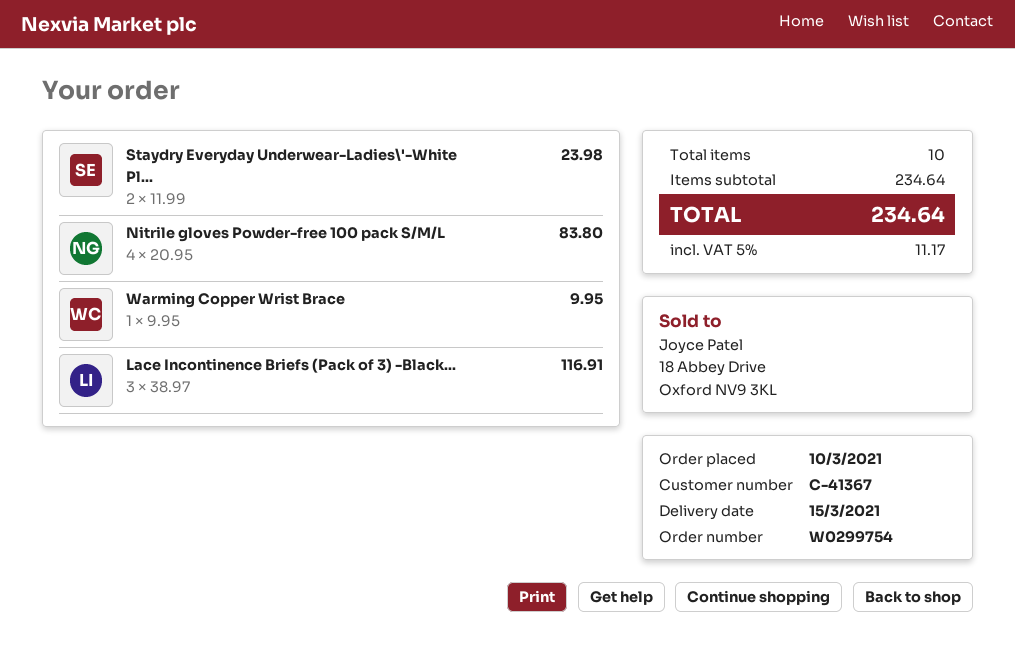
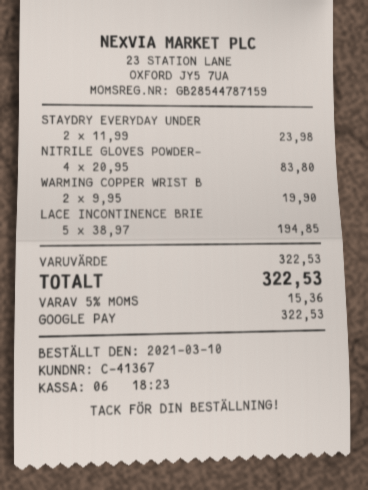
Warming Copper Wrist Brace: 1 x 9.95 = 9.95 -> 2 x 9.95 = 19.90
Lace Incontinence Briefs (Pack of 3) -Black...: 3 x 38.97 = 116.91 -> 5 x 38.97 = 194.85
subtotal: 234.64 -> 322.53
tax: 5% = 11.17 -> 5% = 15.36
total: 234.64 -> 322.53

